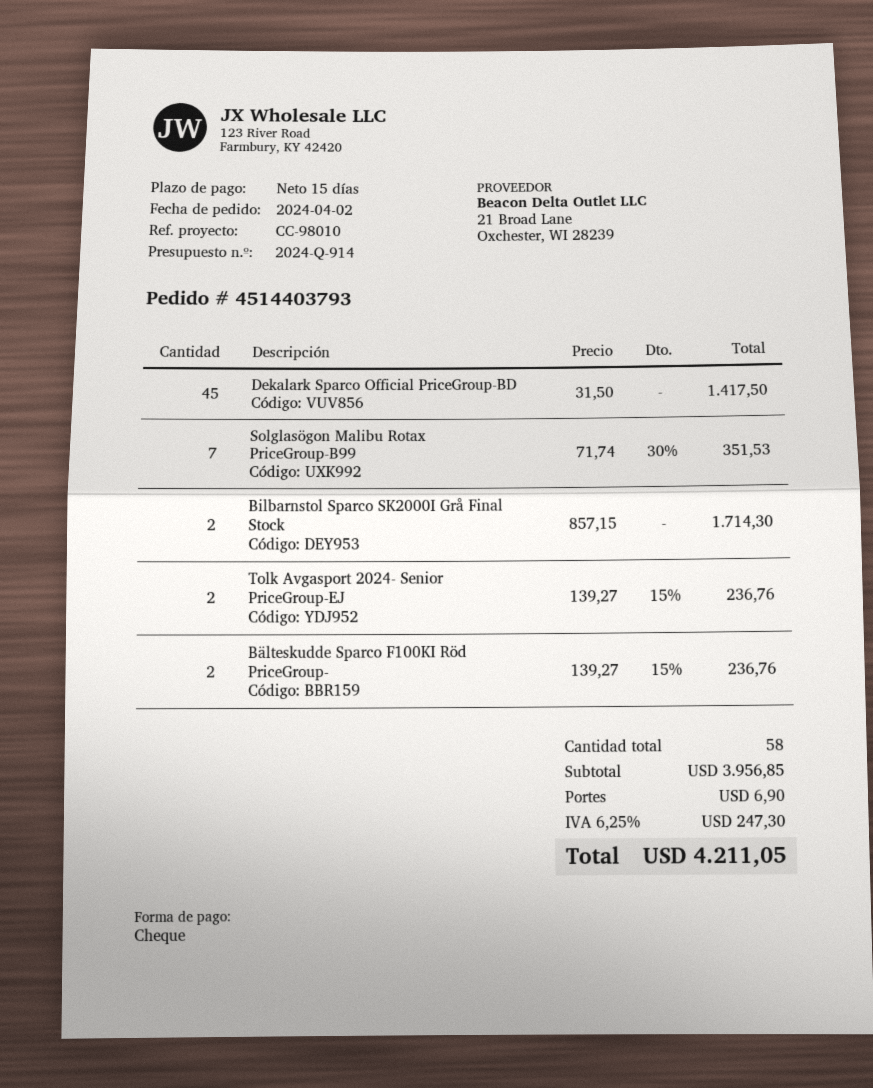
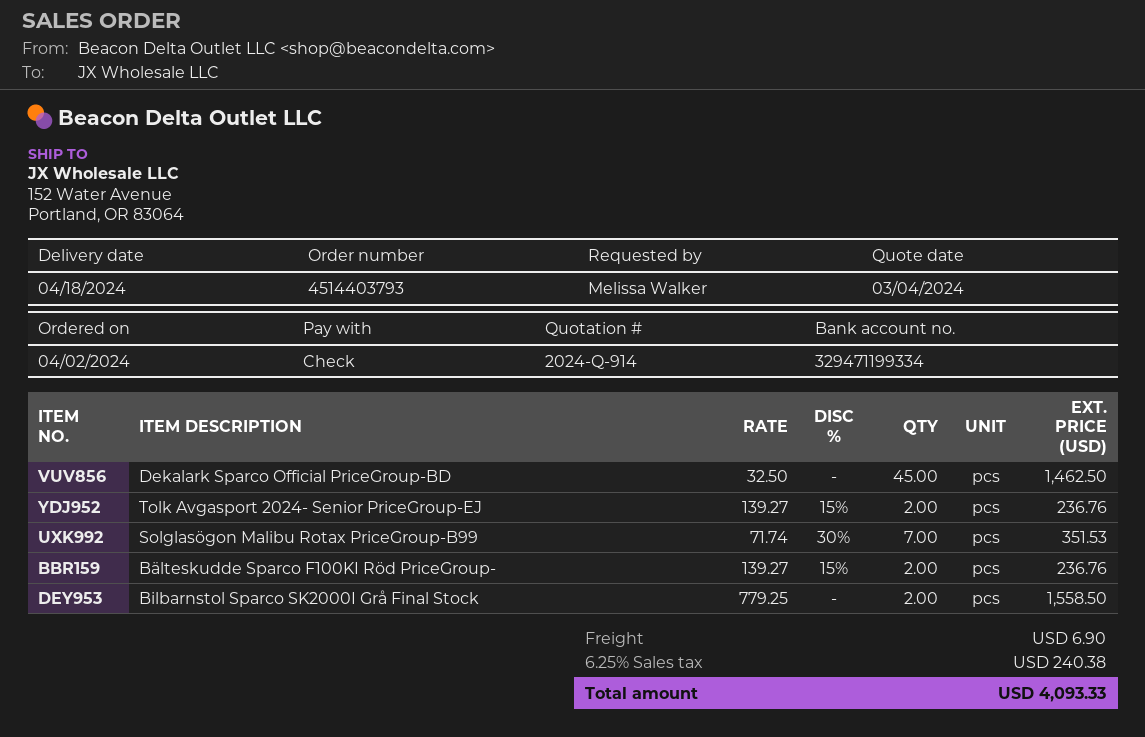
Dekalark Sparco Official PriceGroup-BD: 45 x 31.50 = 1417.50 -> 45 x 32.50 = 1462.50
Bilbarnstol Sparco SK2000I Grå Final Stock: 2 x 857.15 = 1714.30 -> 2 x 779.25 = 1558.50
tax: 6.25% = 247.30 -> 6.25% = 240.38
total: 4211.05 -> 4093.33

